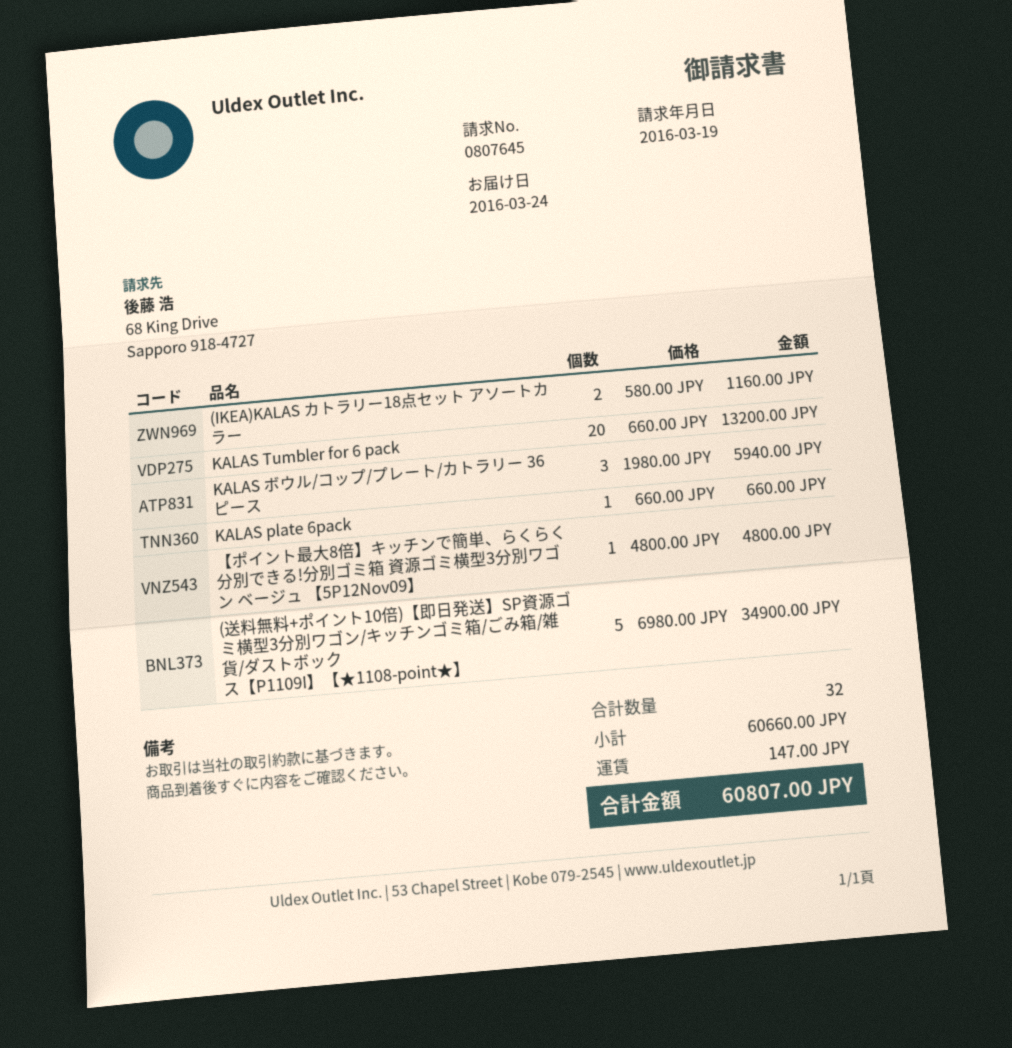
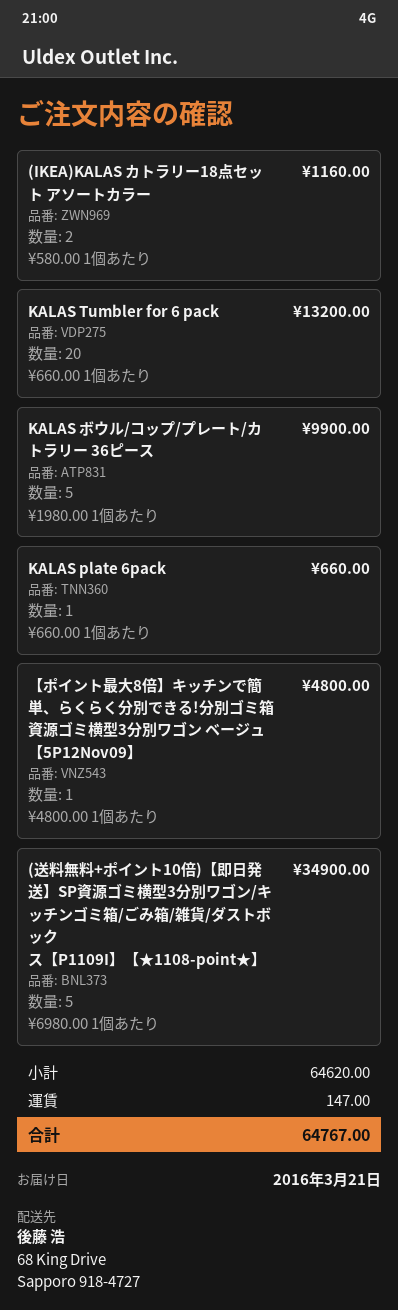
delivery date: 2016-03-24 -> 2016-03-21
KALAS ボウル/コップ/プレート/カトラリー 36ピース: 3 x 1980.00 = 5940.00 -> 5 x 1980.00 = 9900.00
subtotal: 60660.00 -> 64620.00
total: 60807.00 -> 64767.00

